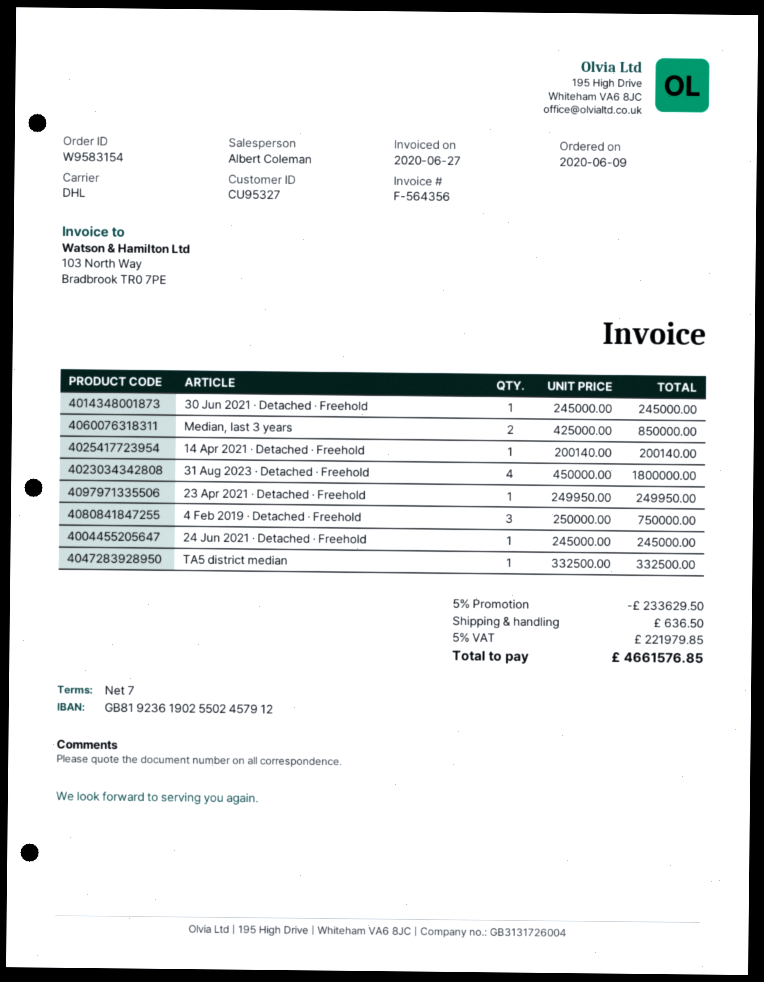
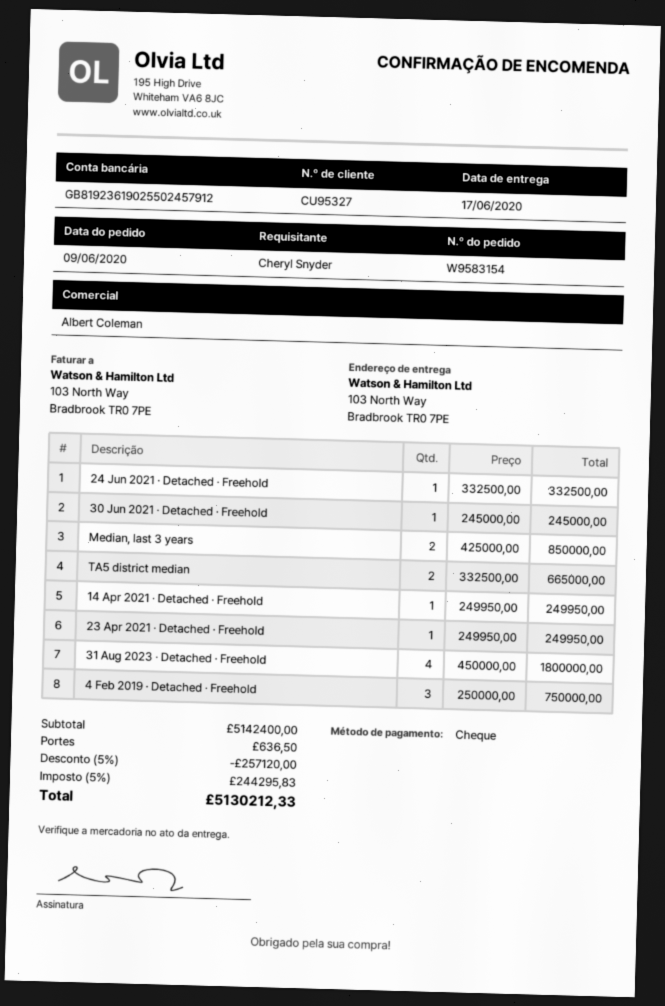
14 Apr 2021 · Detached · Freehold: 1 x 200140.00 = 200140.00 -> 1 x 249950.00 = 249950.00
24 Jun 2021 · Detached · Freehold: 1 x 245000.00 = 245000.00 -> 1 x 332500.00 = 332500.00
TA5 district median: 1 x 332500.00 = 332500.00 -> 2 x 332500.00 = 665000.00
discount: 5% = 233629.50 -> 5% = 257120.00
tax: 5% = 221979.85 -> 5% = 244295.83
total: 4661576.85 -> 5130212.33

